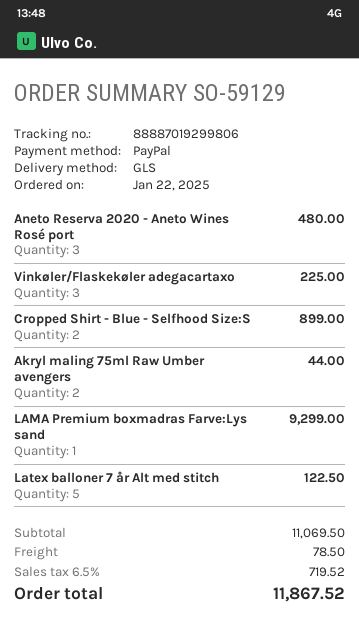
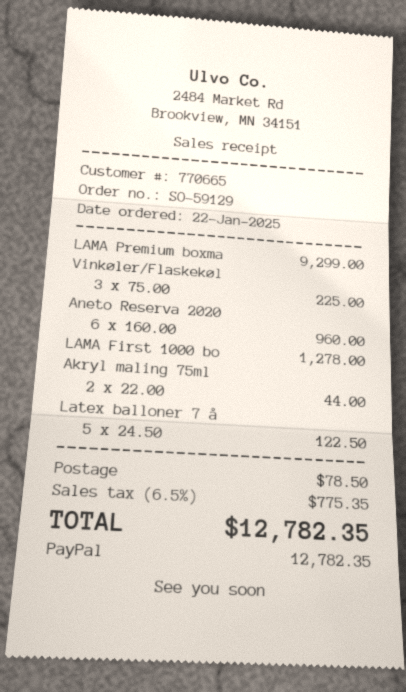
Aneto Reserva 2020 - Aneto Wines Rosé port: 3 for 480.00 -> 6 for 960.00
Cropped Shirt - Blue - Selfhood Size:S: 2 for 899.00 -> none
LAMA First 1000 bo: none -> 1 for 1278.00
tax: 6.5% = 719.52 -> 6.5% = 775.35
total: 11867.52 -> 12782.35

